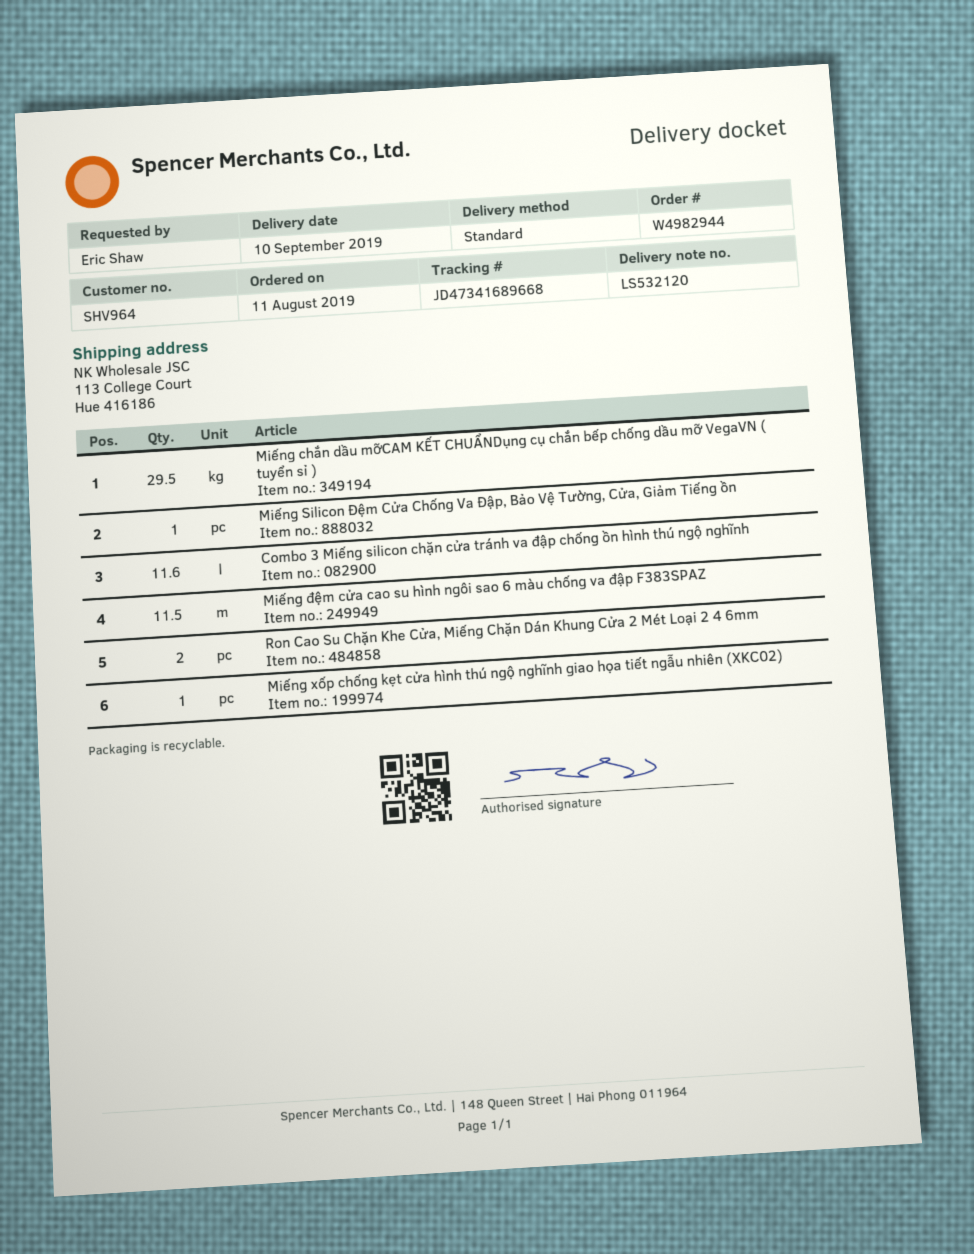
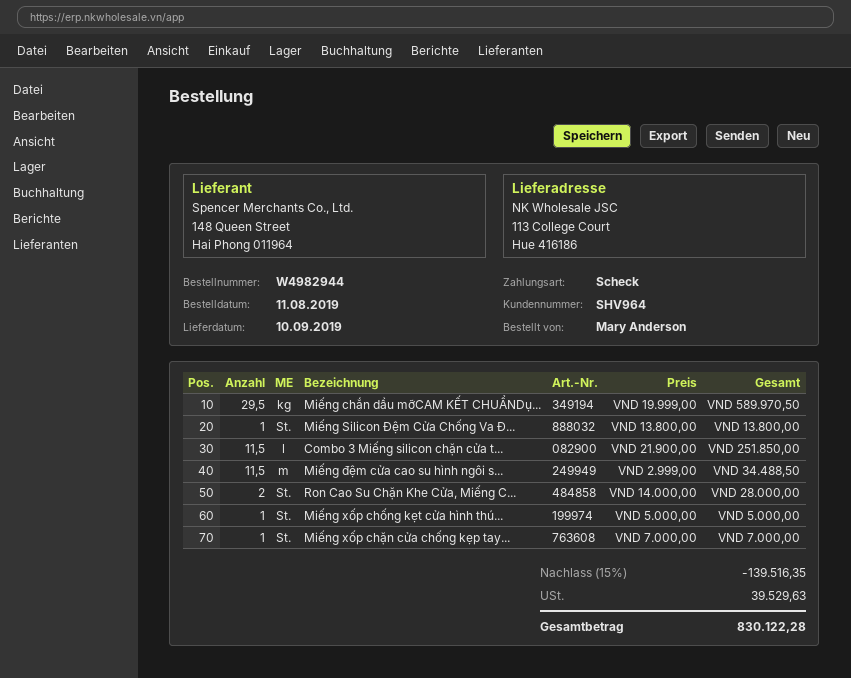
ordered by: Eric Shaw -> Mary Anderson
Combo 3 Miếng silicon chặn cửa tránh va đập chống ồn hình thú ngộ nghĩnh: 11.6 -> 11.5
Miếng xốp chặn cửa chống kẹp tay...: none -> 1

